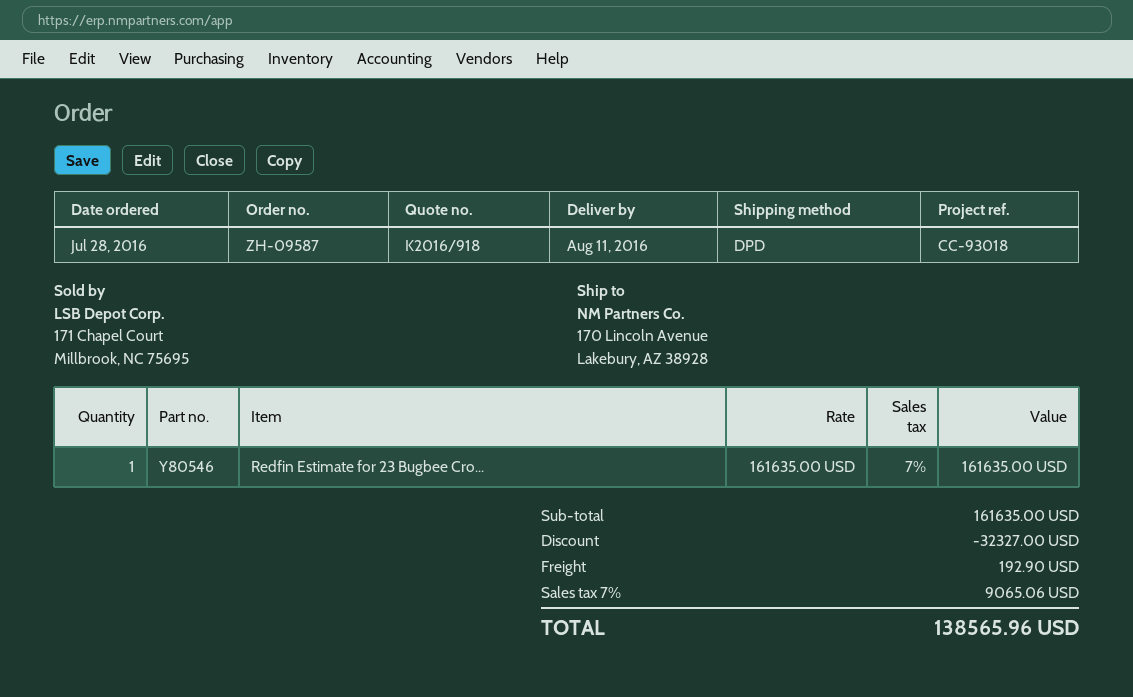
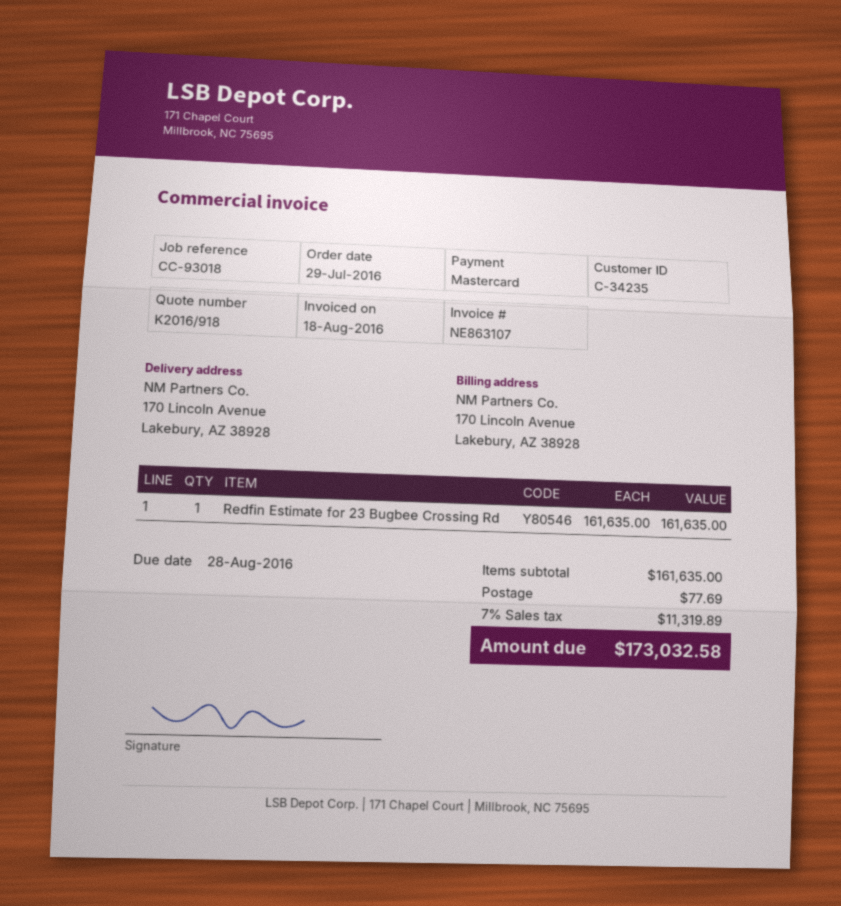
order date: 2016-07-28 -> 2016-07-29
discount: 32327.00 -> none
shipping: 192.90 -> 77.69
tax: 7% = 9065.06 -> 7% = 11319.89
total: 138565.96 -> 173032.58

